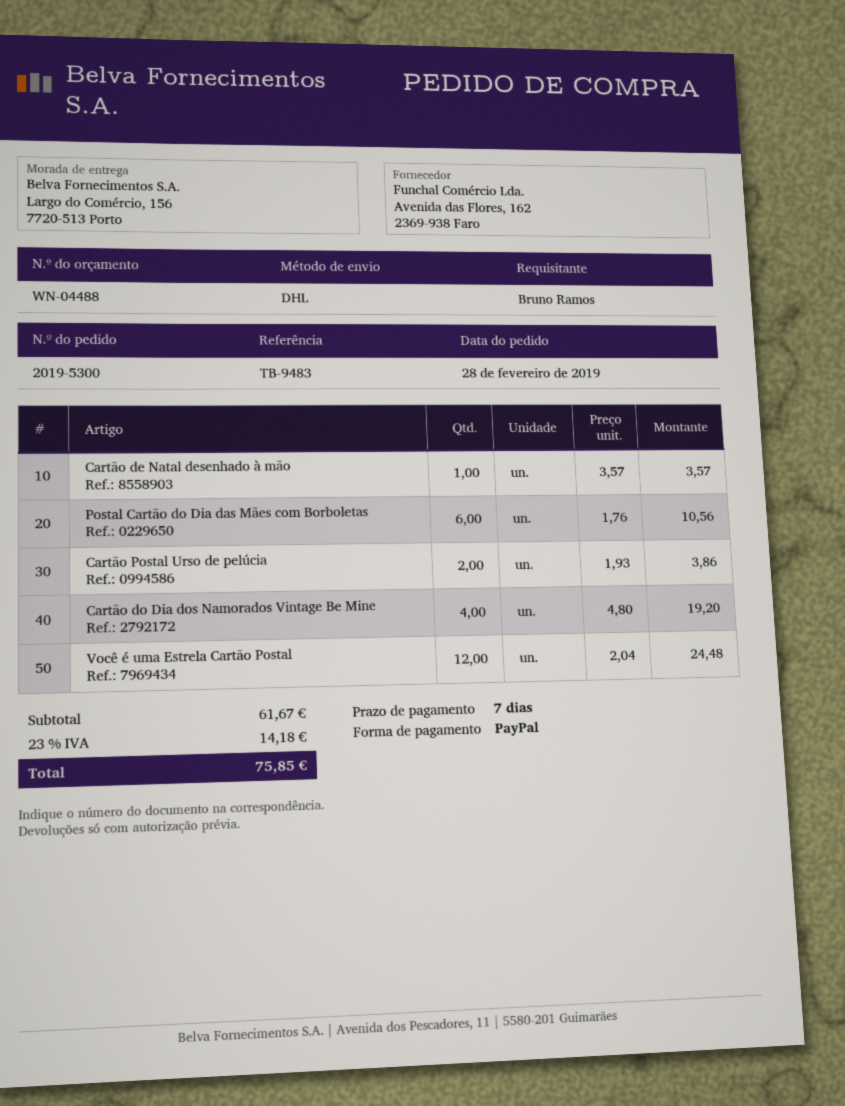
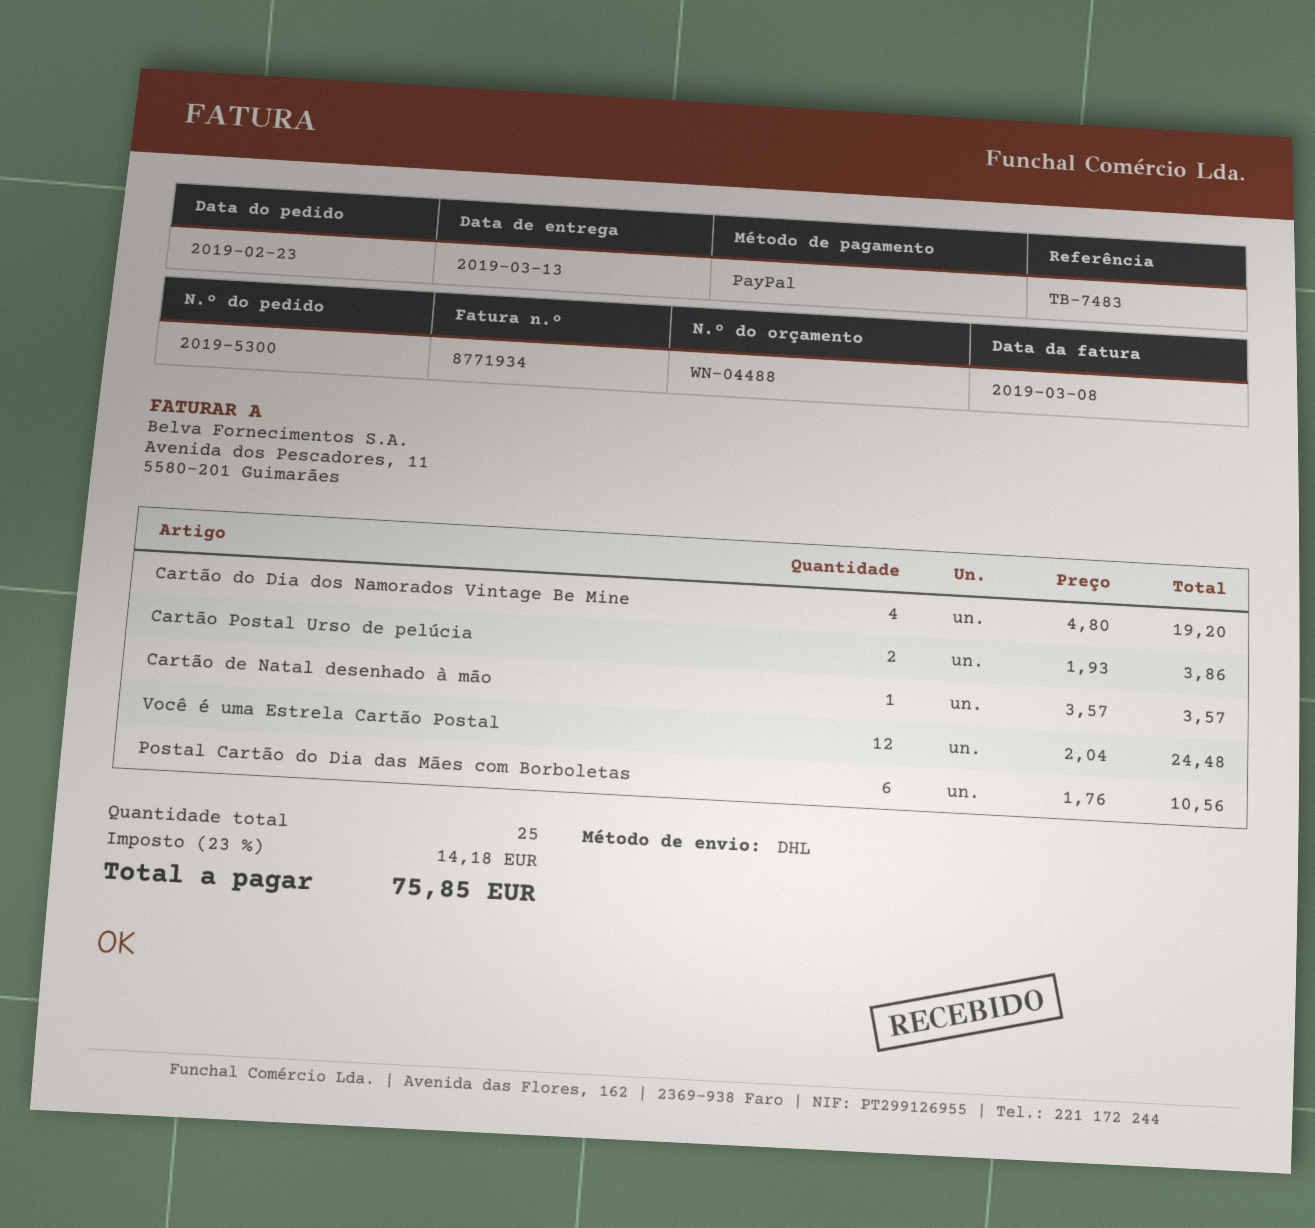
order date: 2019-02-28 -> 2019-02-23
reference: TB-9483 -> TB-7483

